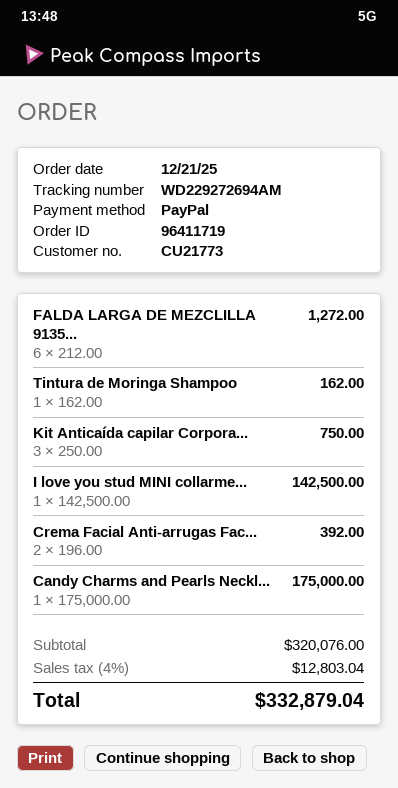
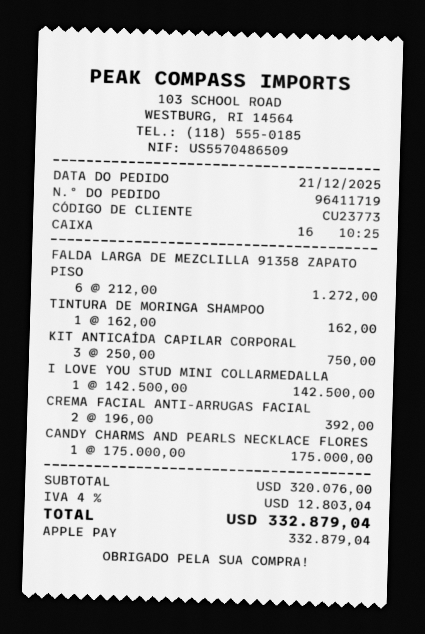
customer number: CU21773 -> CU23773
payment method: PayPal -> Apple Pay

